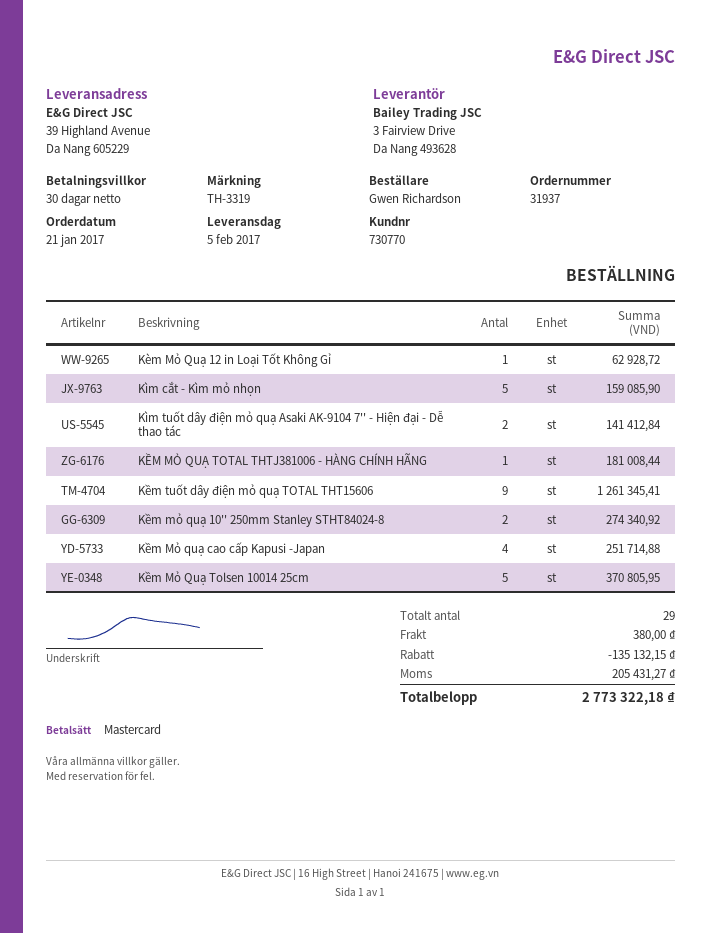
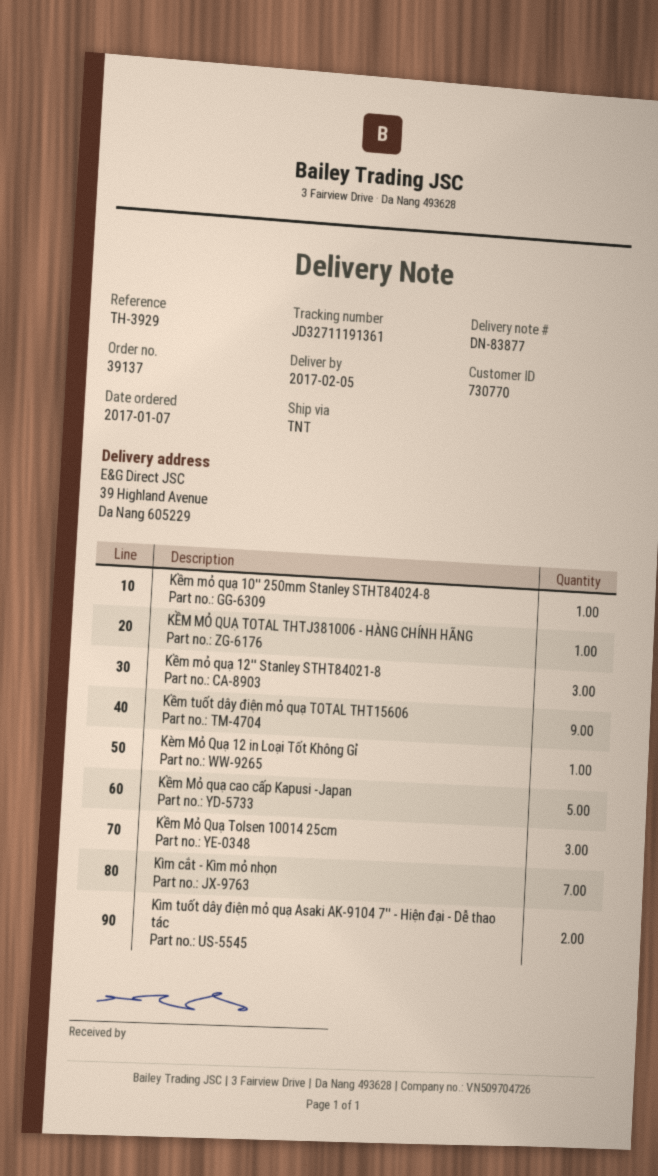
order number: 31937 -> 39137
order date: 2017-01-21 -> 2017-01-07
reference: TH-3319 -> TH-3929
Kìm cắt - Kìm mỏ nhọn: 5 -> 7
Kềm mỏ quạ 10'' 250mm Stanley STHT84024-8: 2 -> 1
Kềm Mỏ quạ cao cấp Kapusi -Japan: 4 -> 5
Kềm Mỏ Quạ Tolsen 10014 25cm: 5 -> 3
Kềm mỏ quạ 12'' Stanley STHT84021-8: none -> 3

